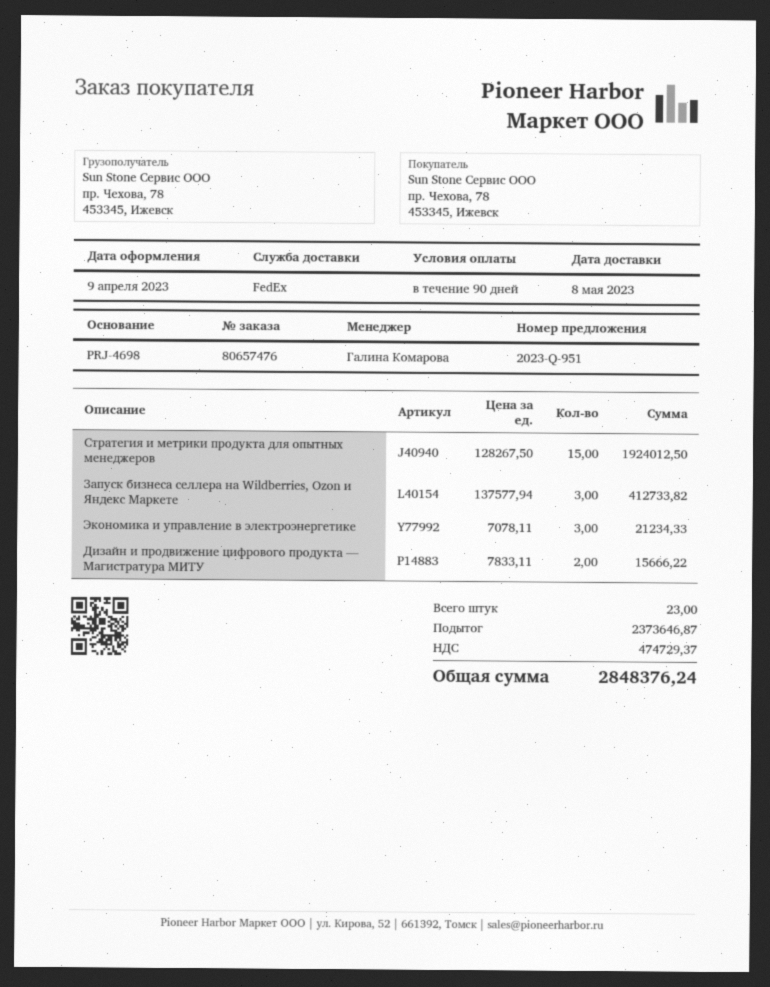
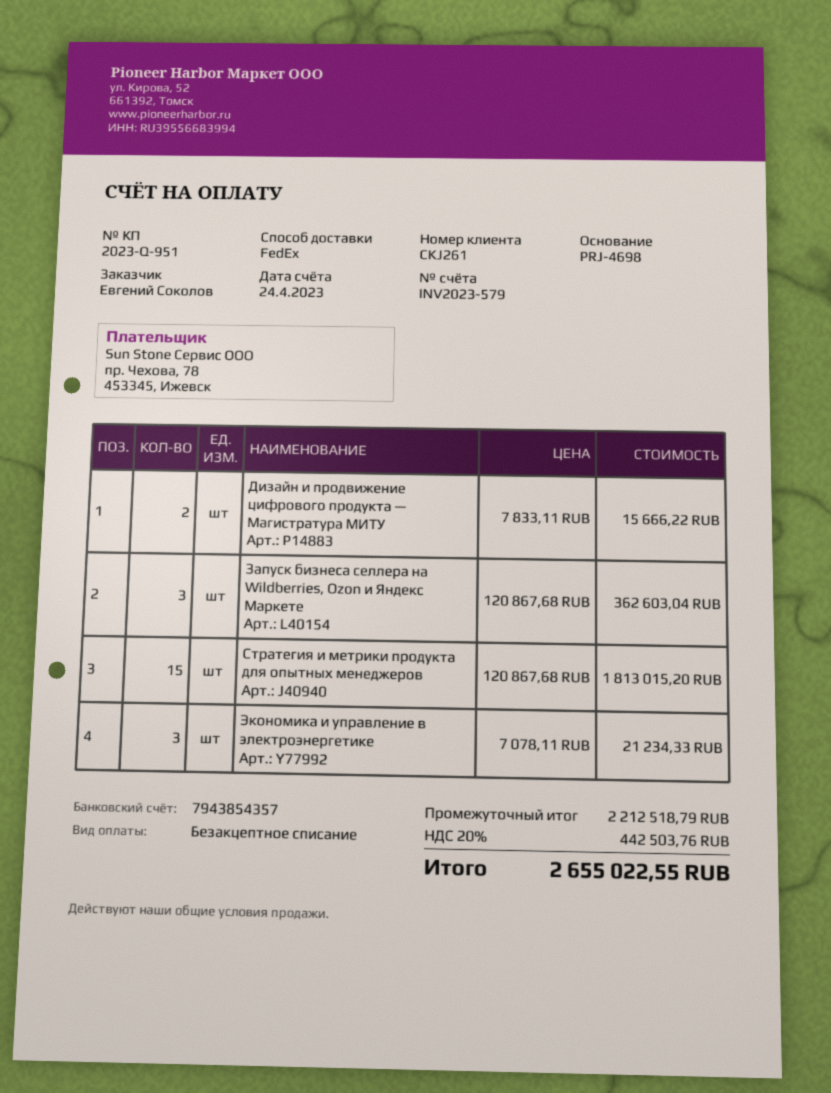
Стратегия и метрики продукта для опытных менеджеров: 15 x 128267.50 = 1924012.50 -> 15 x 120867.68 = 1813015.20
Запуск бизнеса селлера на Wildberries, Ozon и Яндекс Маркете: 3 x 137577.94 = 412733.82 -> 3 x 120867.68 = 362603.04
subtotal: 2373646.87 -> 2212518.79
tax: 474729.37 -> 442503.76
total: 2848376.24 -> 2655022.55

